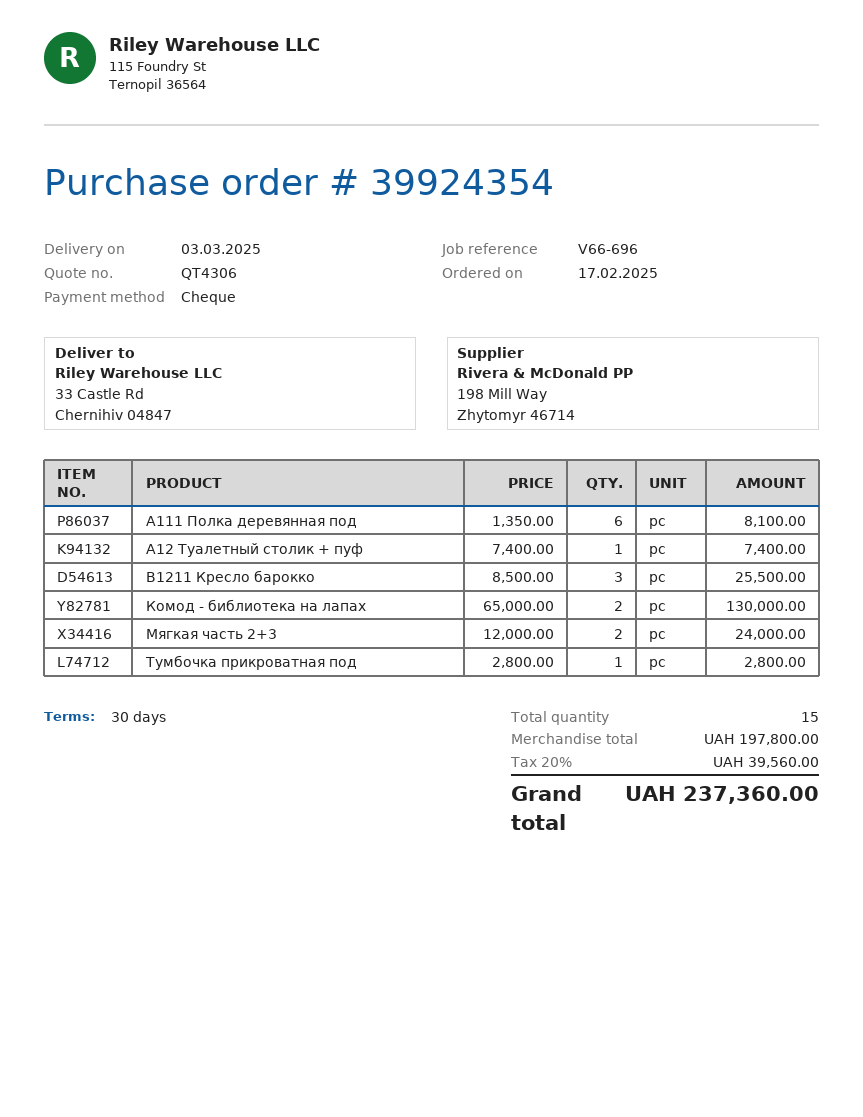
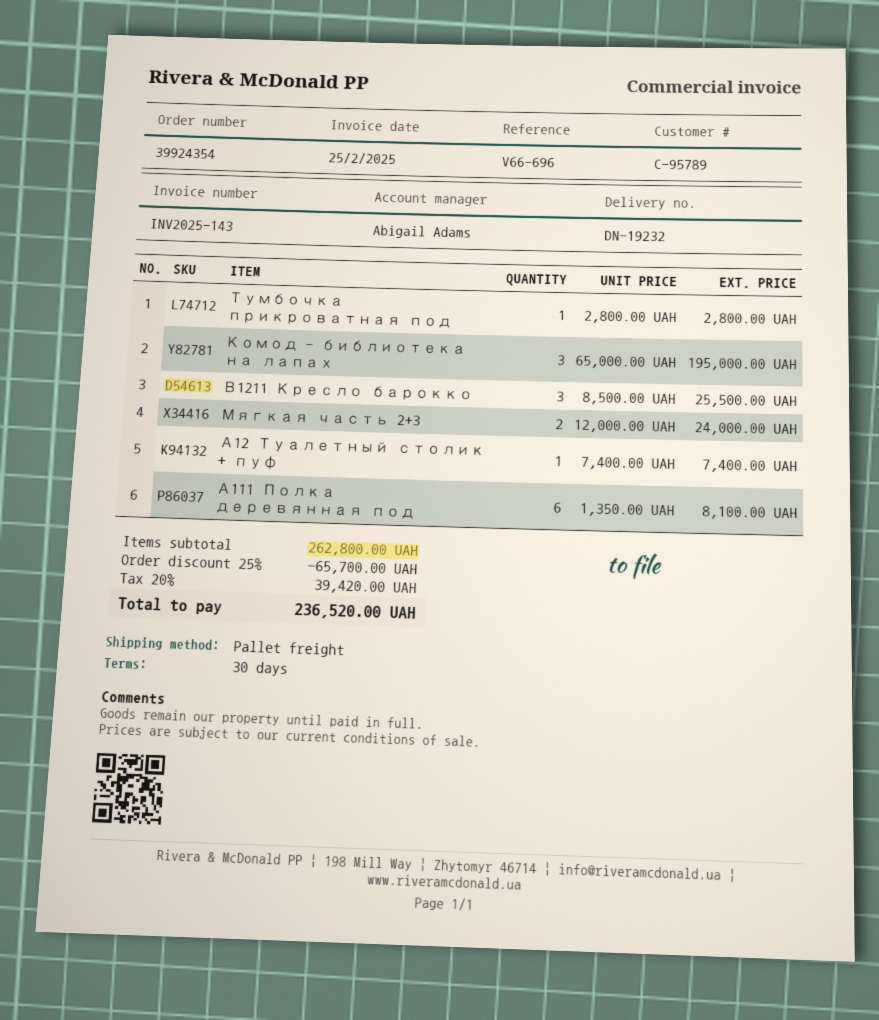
Комод - библиотека на лапах: 2 x 65000.00 = 130000.00 -> 3 x 65000.00 = 195000.00
subtotal: 197800.00 -> 262800.00
discount: none -> 25% = 65700.00
tax: 20% = 39560.00 -> 20% = 39420.00
total: 237360.00 -> 236520.00

